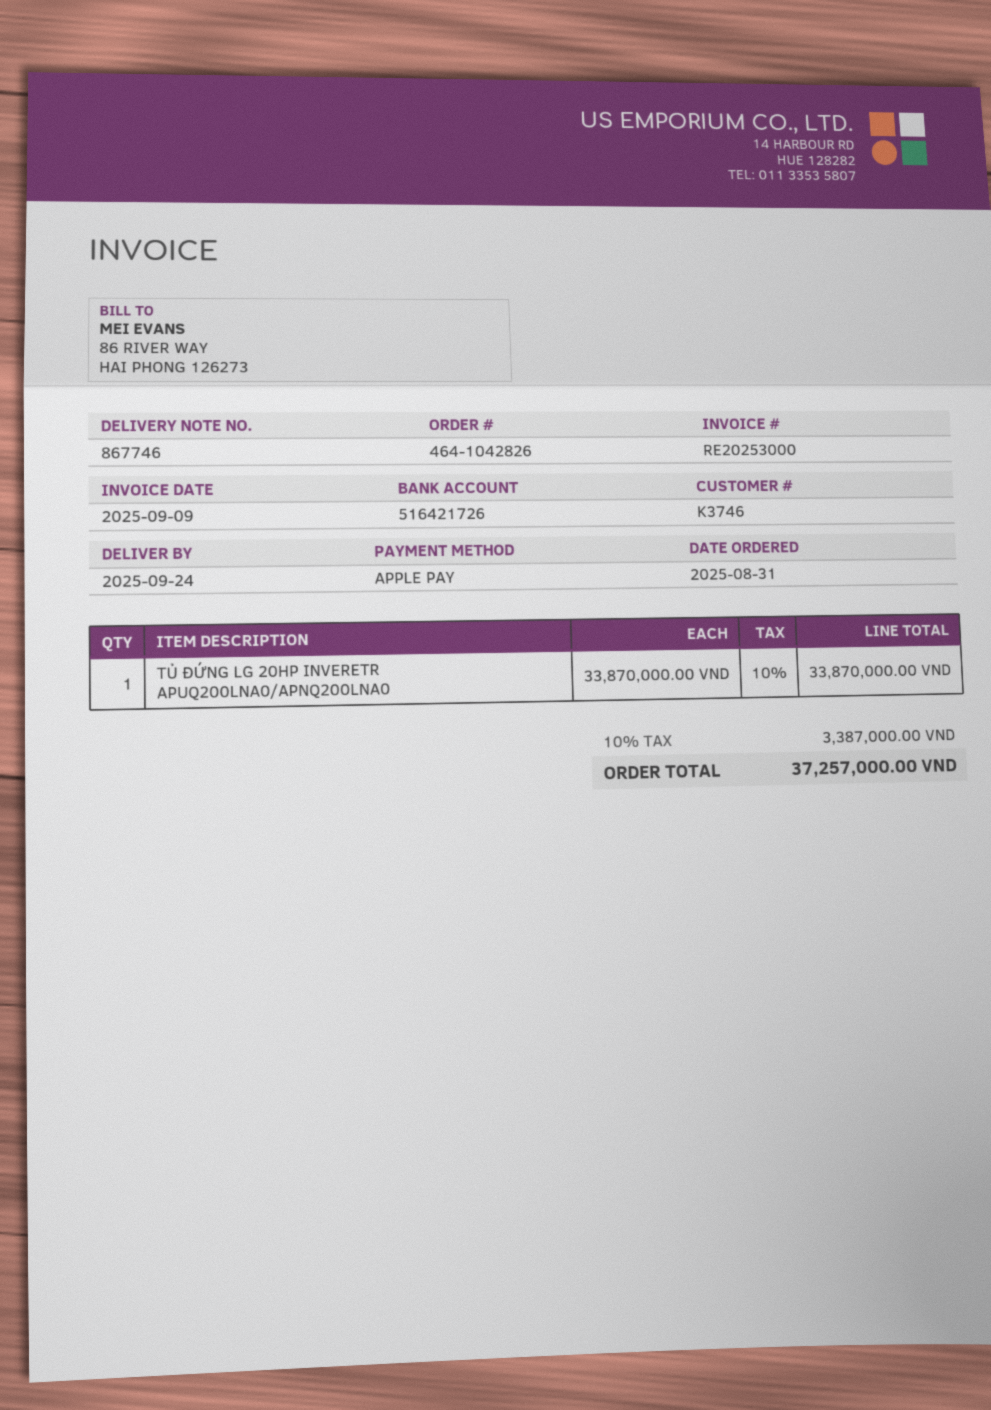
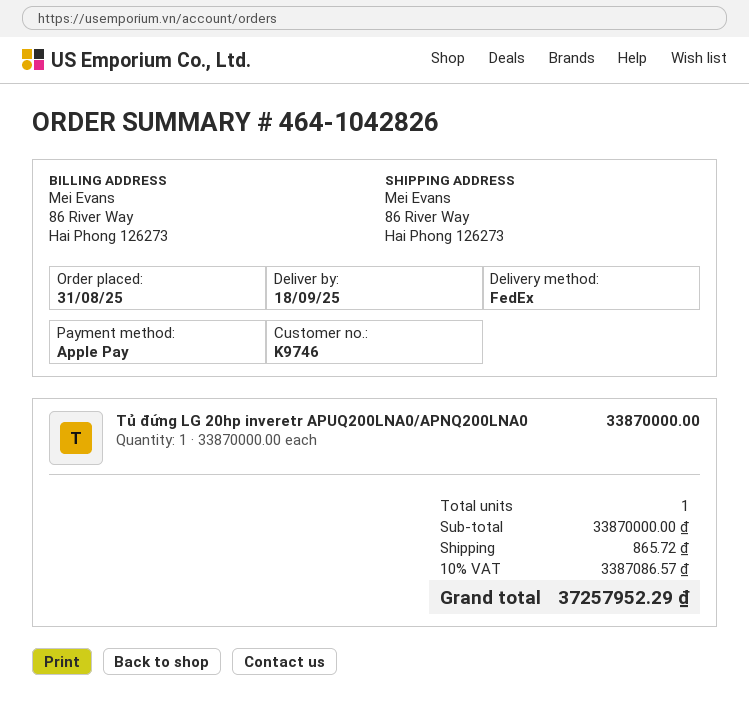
delivery date: 2025-09-24 -> 2025-09-18
customer number: K3746 -> K9746
shipping: none -> 865.72
tax: 10% = 3387000.00 -> 10% = 3387086.57
total: 37257000.00 -> 37257952.29

